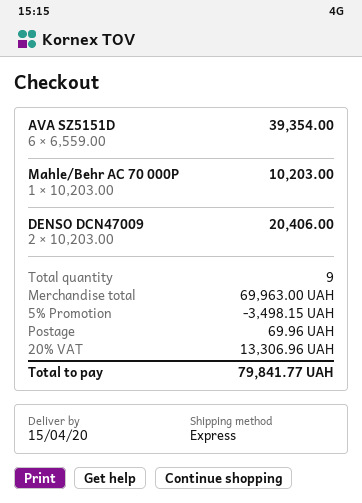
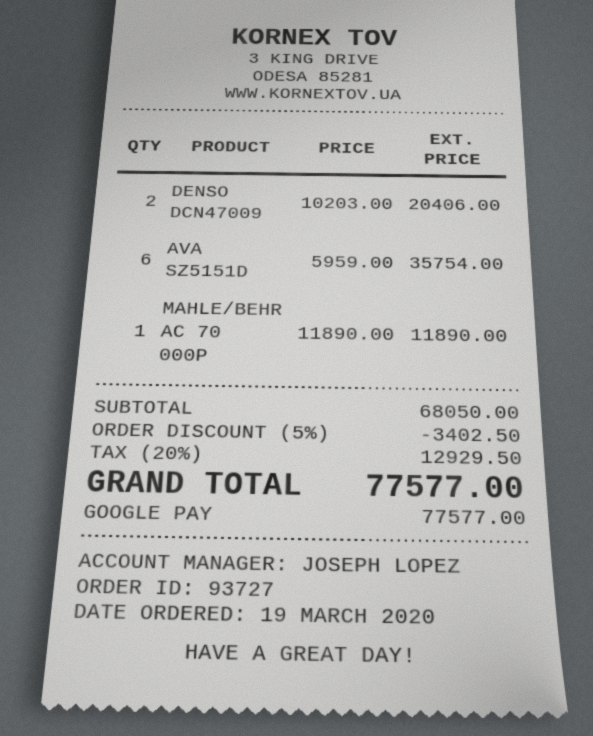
AVA SZ5151D: 6 x 6559.00 = 39354.00 -> 6 x 5959.00 = 35754.00
Mahle/Behr AC 70 000P: 1 x 10203.00 = 10203.00 -> 1 x 11890.00 = 11890.00
subtotal: 69963.00 -> 68050.00
discount: 5% = 3498.15 -> 5% = 3402.50
shipping: 69.96 -> none
tax: 20% = 13306.96 -> 20% = 12929.50
total: 79841.77 -> 77577.00

